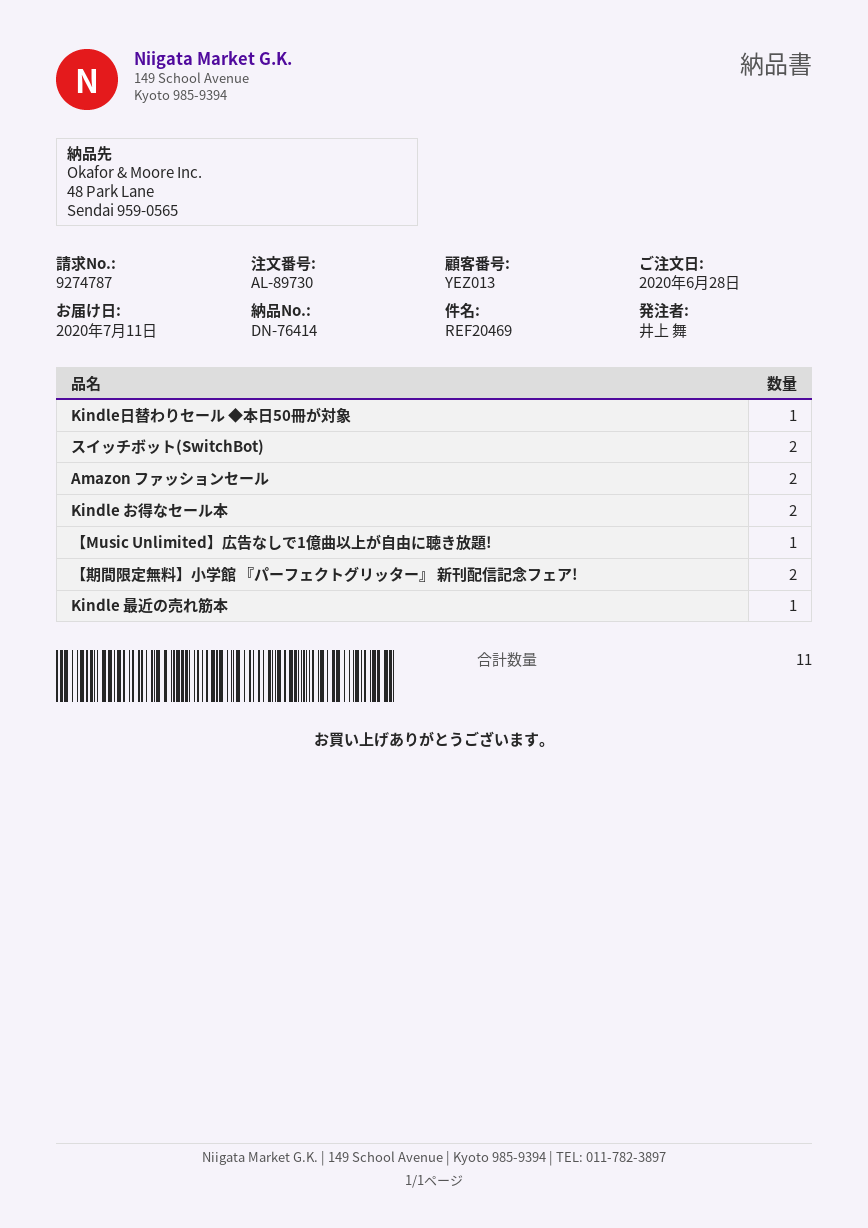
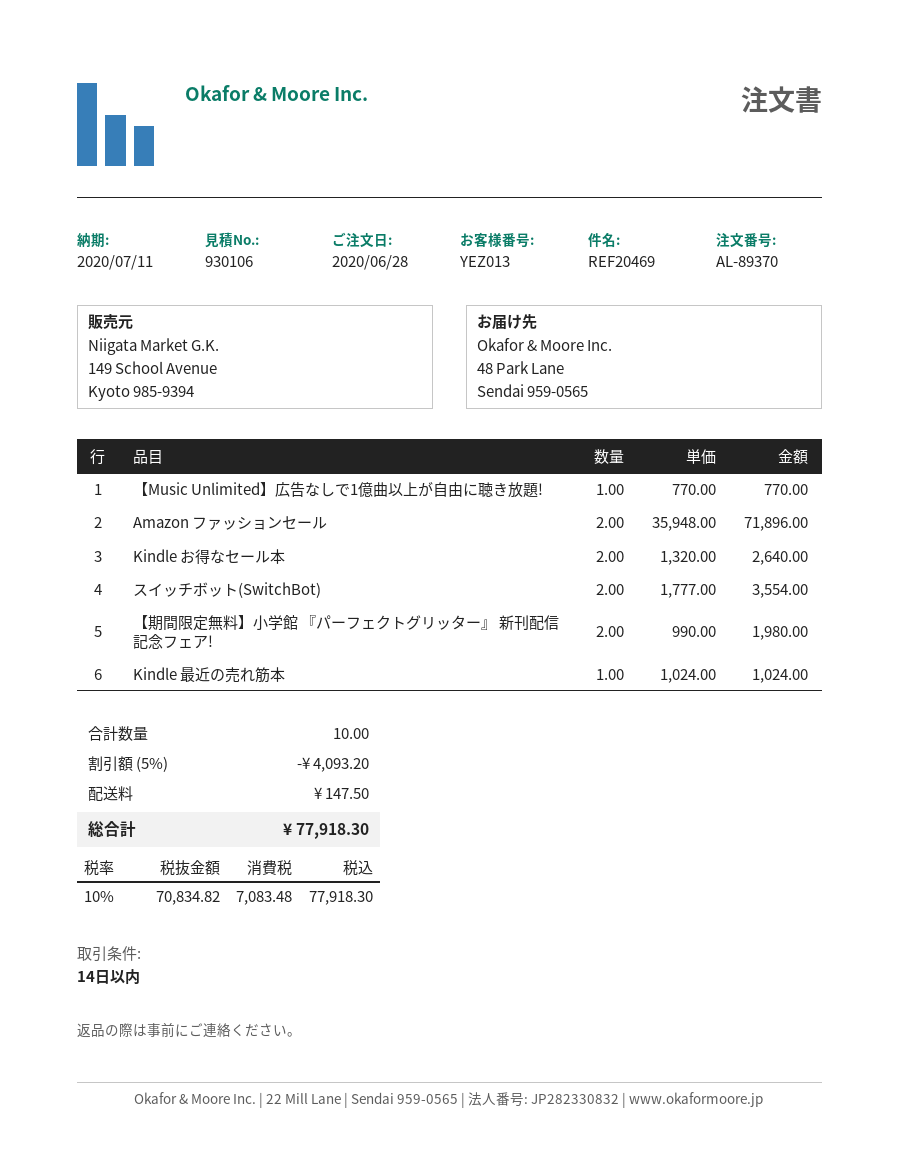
order number: AL-89730 -> AL-89370
Kindle日替わりセール ◆本日50冊が対象: 1 -> none
total quantity: 11 -> 10

